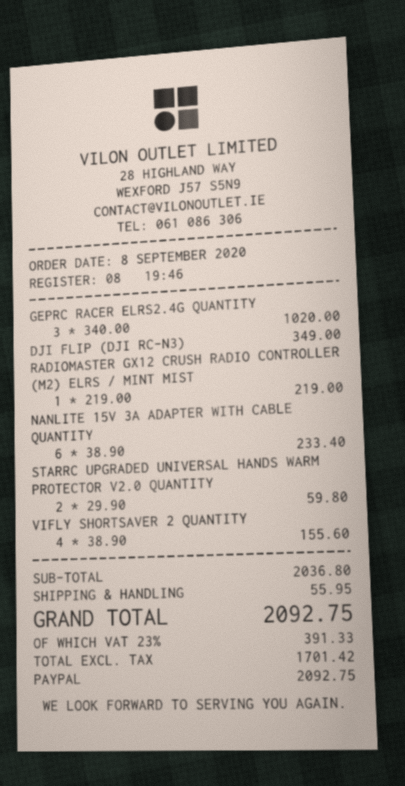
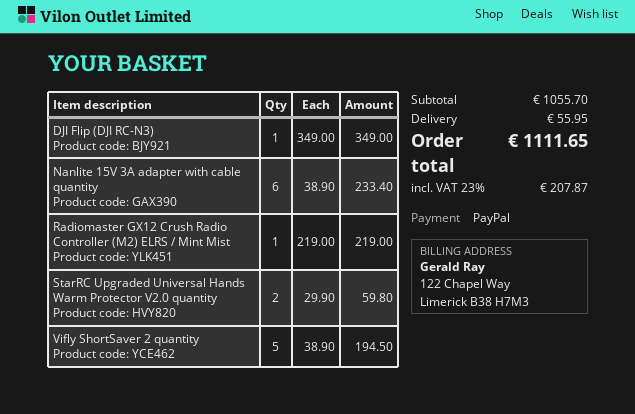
GEPRC RACER ELRS2.4G QUANTITY: 3 x 340.00 = 1020.00 -> none
VIFLY SHORTSAVER 2 QUANTITY: 4 x 38.90 = 155.60 -> 5 x 38.90 = 194.50
subtotal: 2036.80 -> 1055.70
tax: 23% = 391.33 -> 23% = 207.87
total: 2092.75 -> 1111.65

